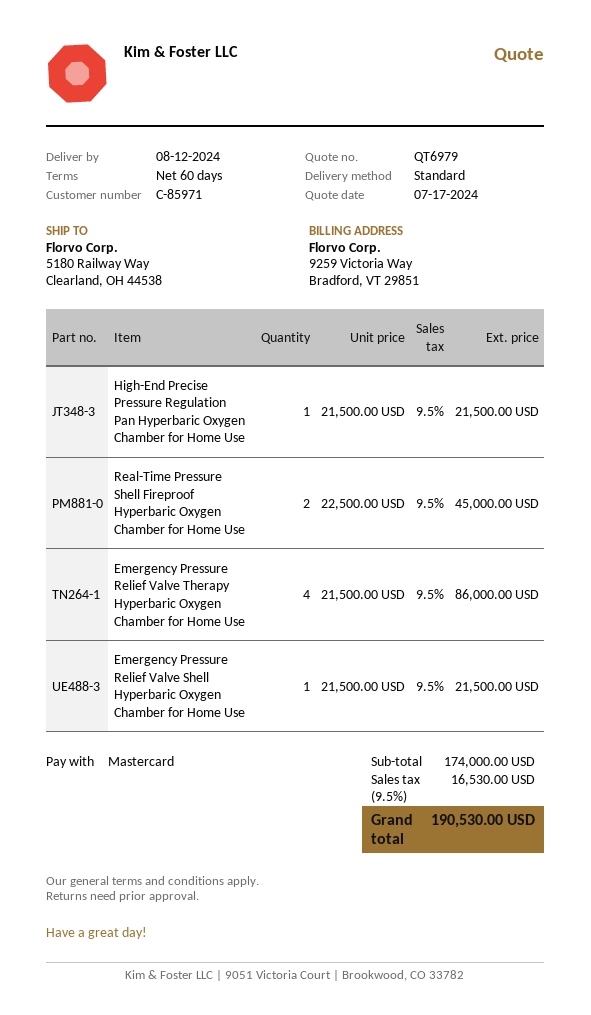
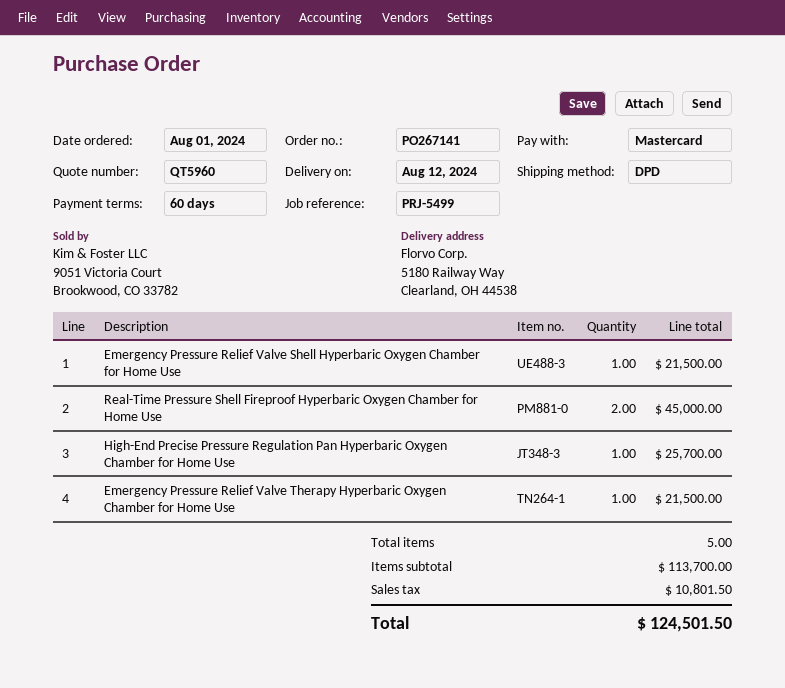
quote number: QT6979 -> QT5960
shipping method: standard -> DPD
High-End Precise Pressure Regulation Pan Hyperbaric Oxygen Chamber for Home Use: 1 for 21500.00 -> 1 for 25700.00
Emergency Pressure Relief Valve Therapy Hyperbaric Oxygen Chamber for Home Use: 4 for 86000.00 -> 1 for 21500.00
subtotal: 174000.00 -> 113700.00
tax: 16530.00 -> 10801.50
total: 190530.00 -> 124501.50

